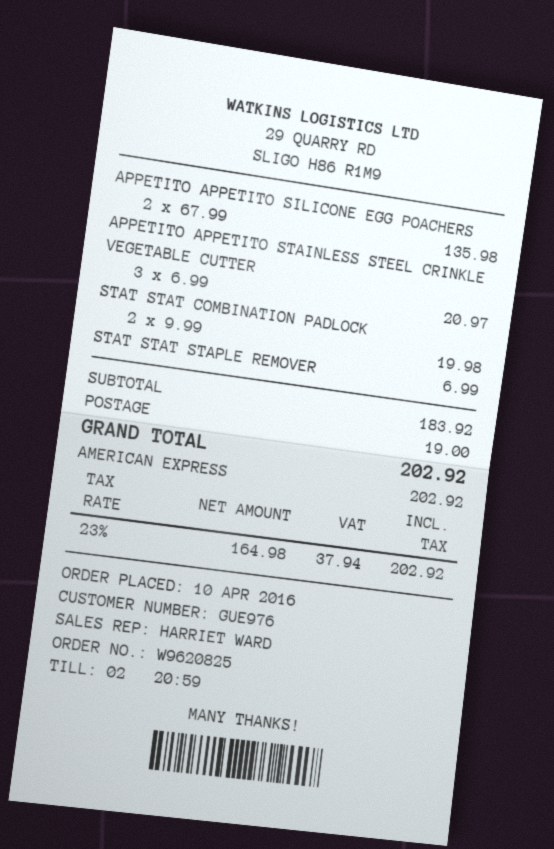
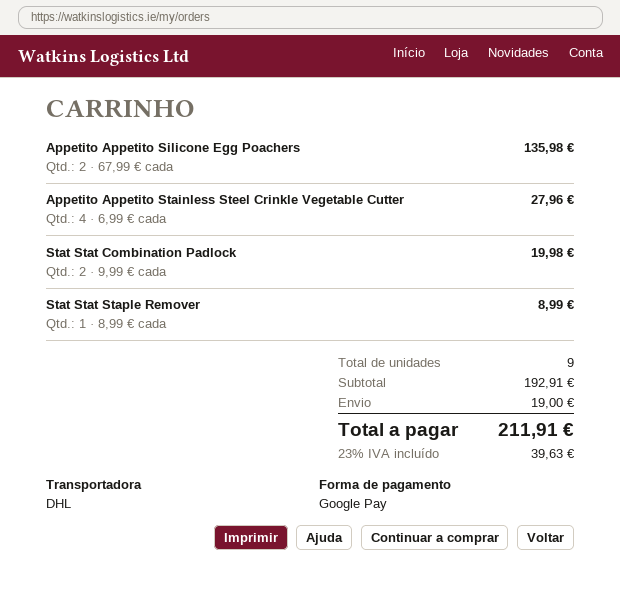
payment method: American Express -> Google Pay
APPETITO APPETITO STAINLESS STEEL CRINKLE VEGETABLE CUTTER: 3 x 6.99 = 20.97 -> 4 x 6.99 = 27.96
STAT STAT STAPLE REMOVER: 1 x 6.99 = 6.99 -> 1 x 8.99 = 8.99
subtotal: 183.92 -> 192.91
tax: 23% = 37.94 -> 23% = 39.63
total: 202.92 -> 211.91

